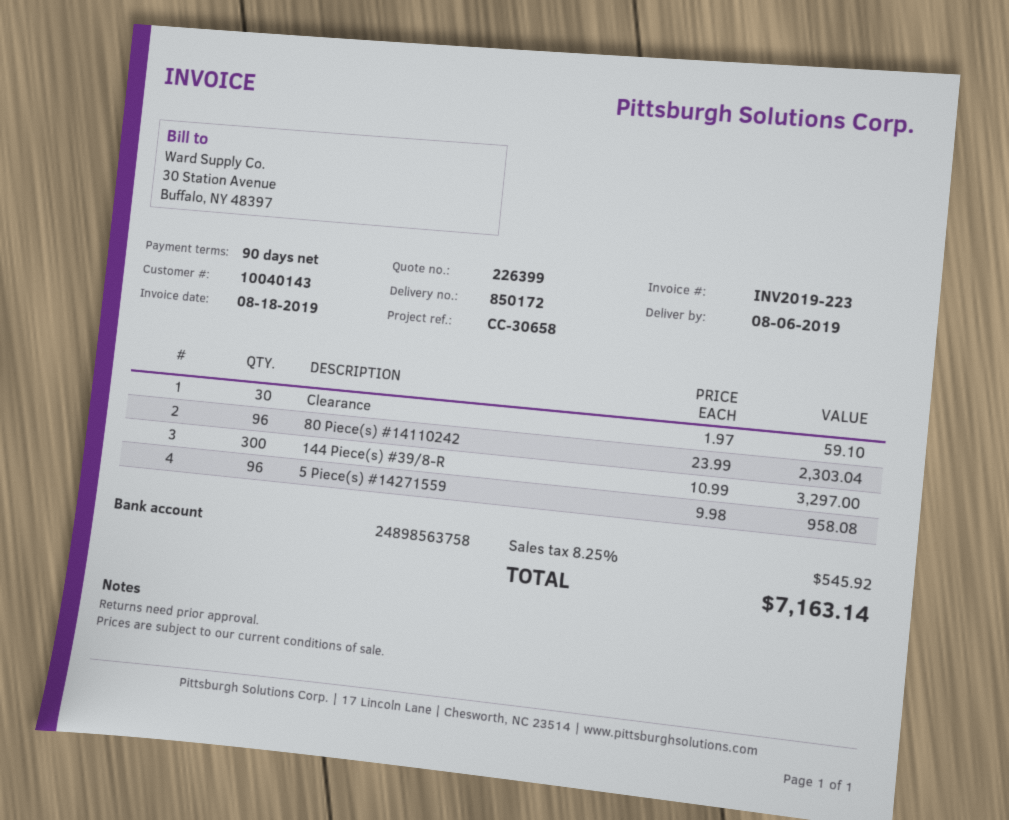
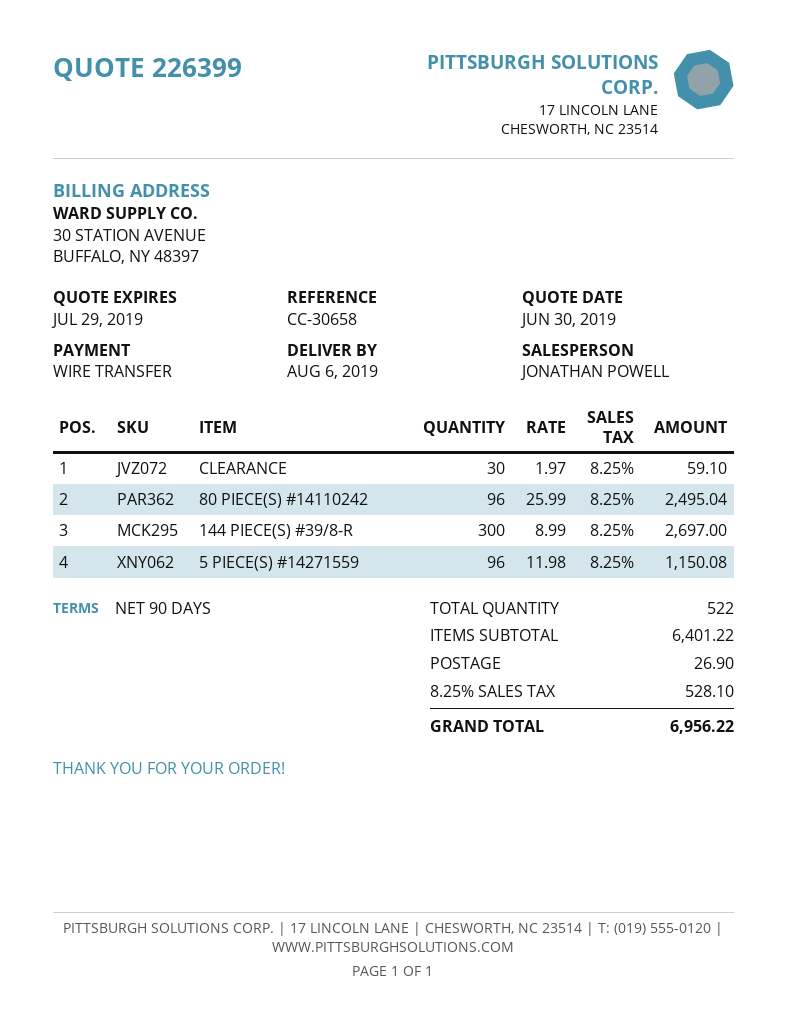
80 Piece(s) #14110242: 96 x 23.99 = 2303.04 -> 96 x 25.99 = 2495.04
144 Piece(s) #39/8-R: 300 x 10.99 = 3297.00 -> 300 x 8.99 = 2697.00
5 Piece(s) #14271559: 96 x 9.98 = 958.08 -> 96 x 11.98 = 1150.08
shipping: none -> 26.90
tax: 8.25% = 545.92 -> 8.25% = 528.10
total: 7163.14 -> 6956.22

